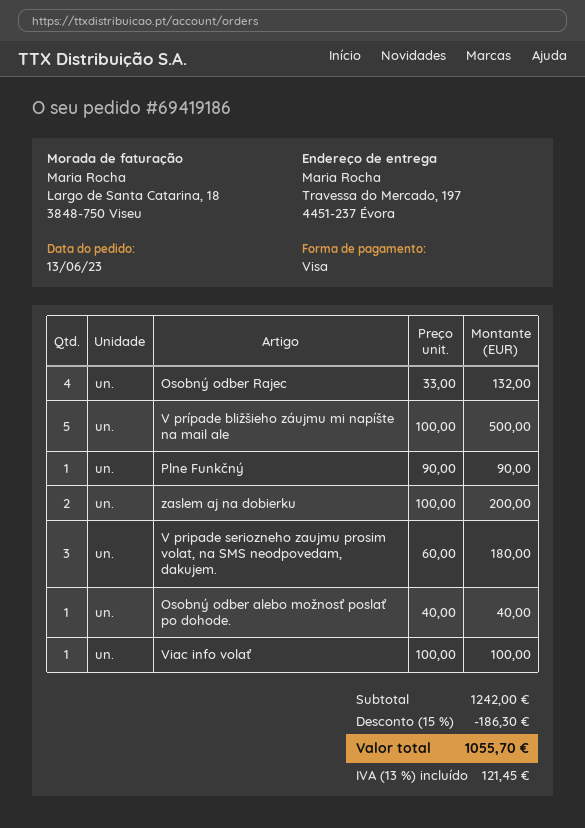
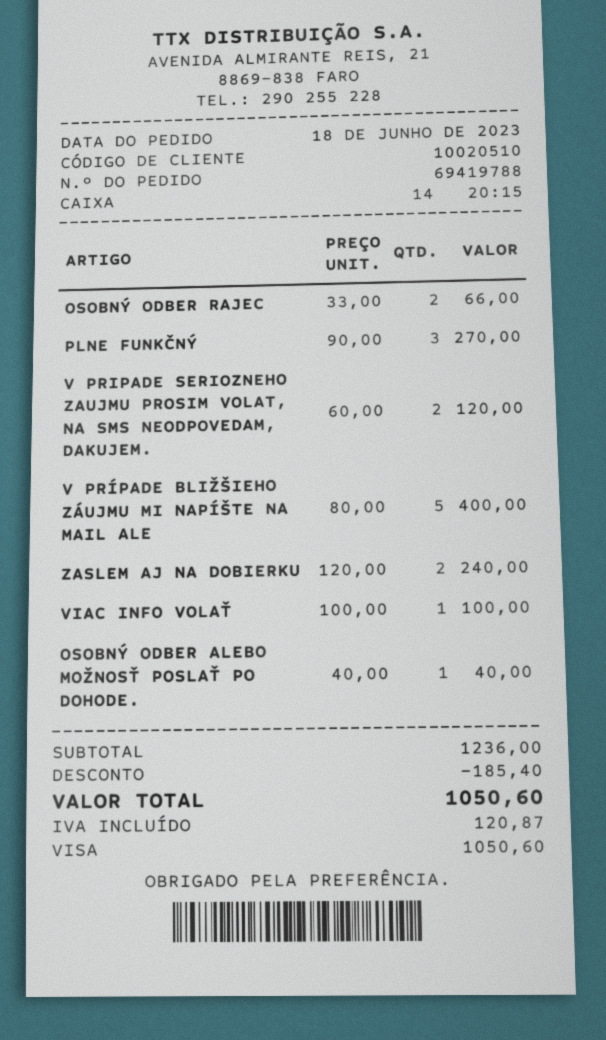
order number: 69419186 -> 69419788
order date: 2023-06-13 -> 2023-06-18
Osobný odber Rajec: 4 x 33.00 = 132.00 -> 2 x 33.00 = 66.00
V prípade bližšieho záujmu mi napíšte na mail ale: 5 x 100.00 = 500.00 -> 5 x 80.00 = 400.00
Plne Funkčný: 1 x 90.00 = 90.00 -> 3 x 90.00 = 270.00
zaslem aj na dobierku: 2 x 100.00 = 200.00 -> 2 x 120.00 = 240.00
V pripade seriozneho zaujmu prosim volat, na SMS neodpovedam, dakujem.: 3 x 60.00 = 180.00 -> 2 x 60.00 = 120.00
subtotal: 1242.00 -> 1236.00
discount: 186.30 -> 185.40
tax: 121.45 -> 120.87
total: 1055.70 -> 1050.60

